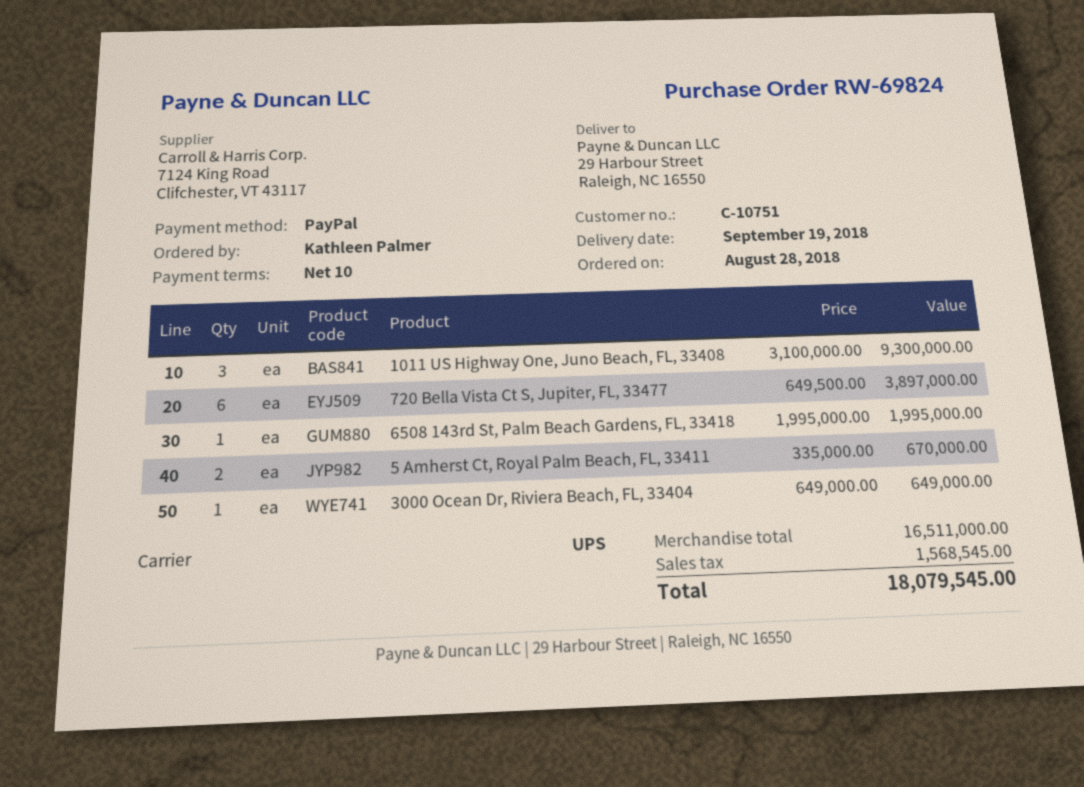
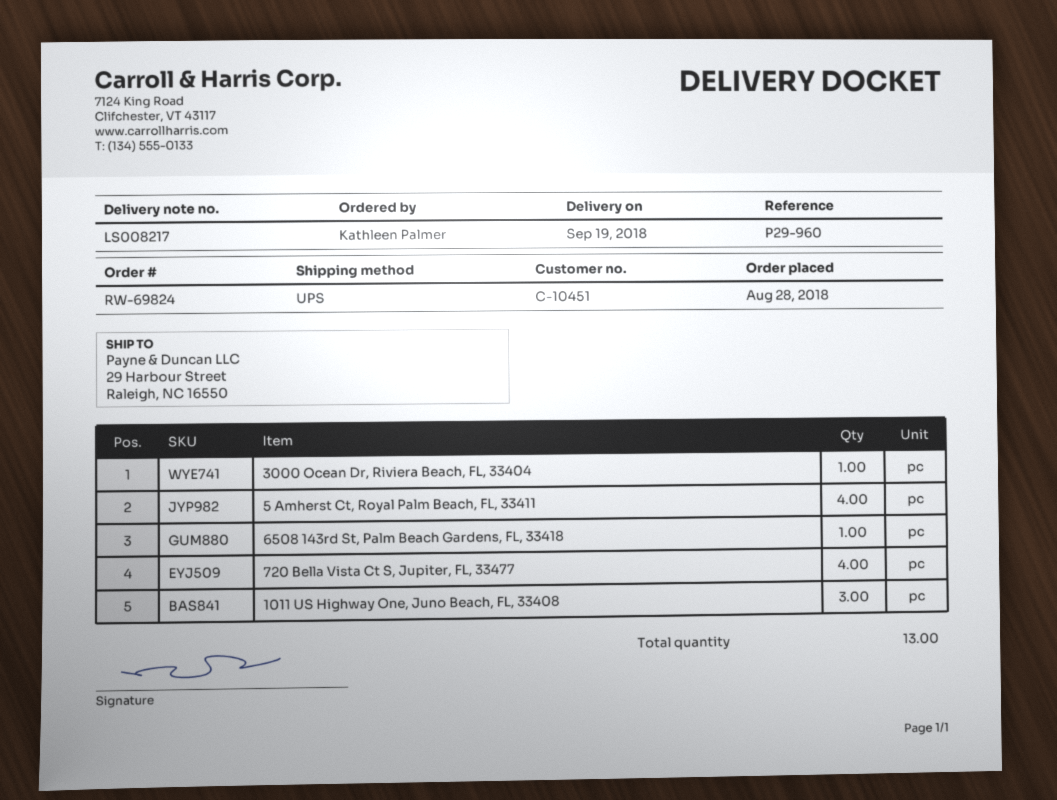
customer number: C-10751 -> C-10451
720 Bella Vista Ct S, Jupiter, FL, 33477: 6 -> 4
5 Amherst Ct, Royal Palm Beach, FL, 33411: 2 -> 4

